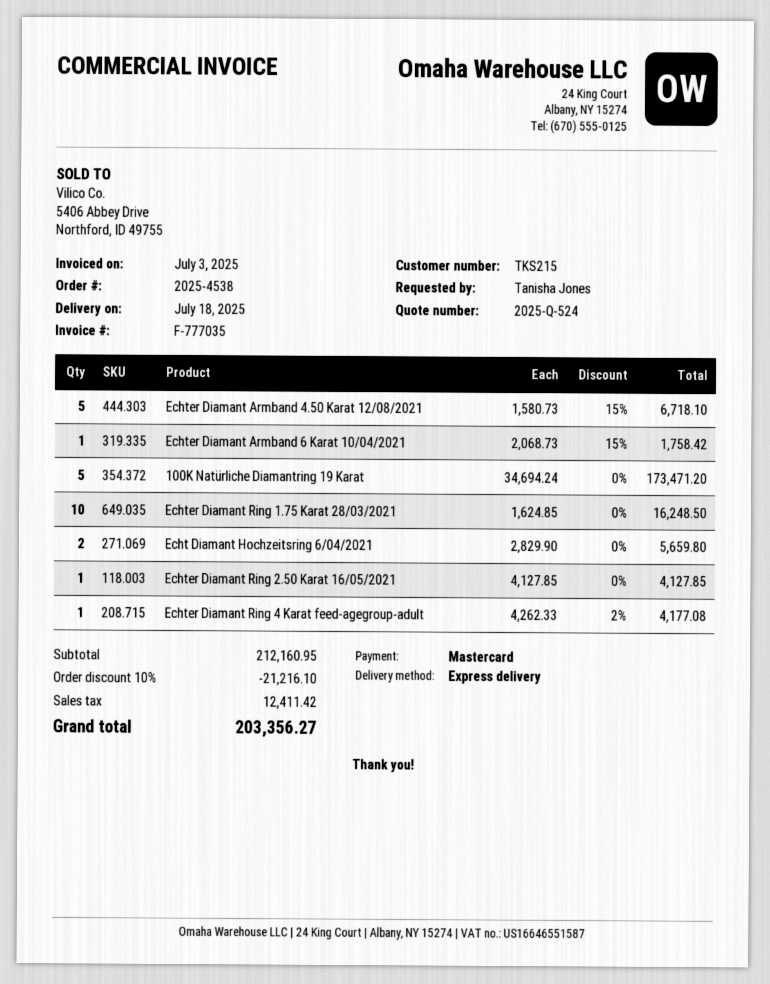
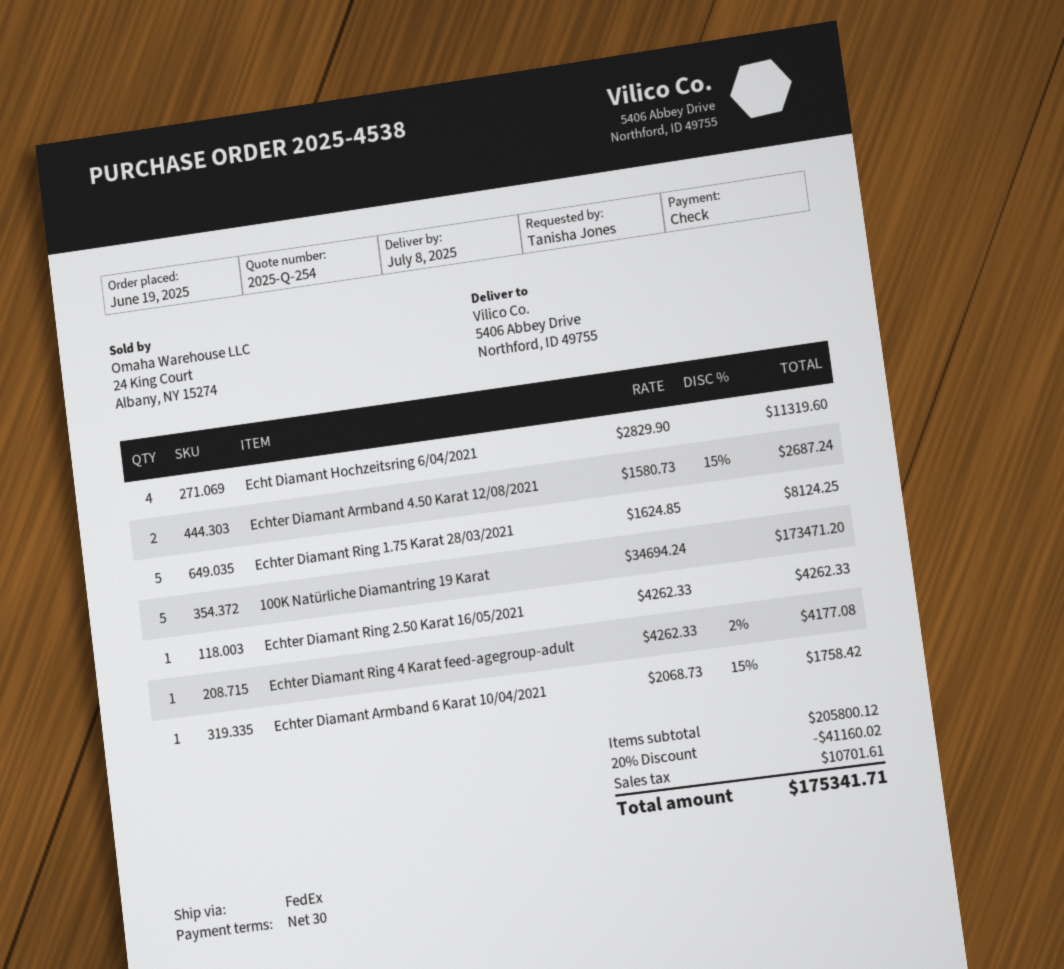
quote number: 2025-Q-524 -> 2025-Q-254
delivery date: 2025-07-18 -> 2025-07-08
payment method: Mastercard -> cheque
shipping method: express -> FedEx
Echter Diamant Armband 4.50 Karat 12/08/2021: 5 x 1580.73 - 15% = 6718.10 -> 2 x 1580.73 - 15% = 2687.24
Echter Diamant Ring 1.75 Karat 28/03/2021: 10 x 1624.85 = 16248.50 -> 5 x 1624.85 = 8124.25
Echt Diamant Hochzeitsring 6/04/2021: 2 x 2829.90 = 5659.80 -> 4 x 2829.90 = 11319.60
Echter Diamant Ring 2.50 Karat 16/05/2021: 1 x 4127.85 = 4127.85 -> 1 x 4262.33 = 4262.33
subtotal: 212160.95 -> 205800.12
discount: 10% = 21216.10 -> 20% = 41160.02
tax: 12411.42 -> 10701.61
total: 203356.27 -> 175341.71

